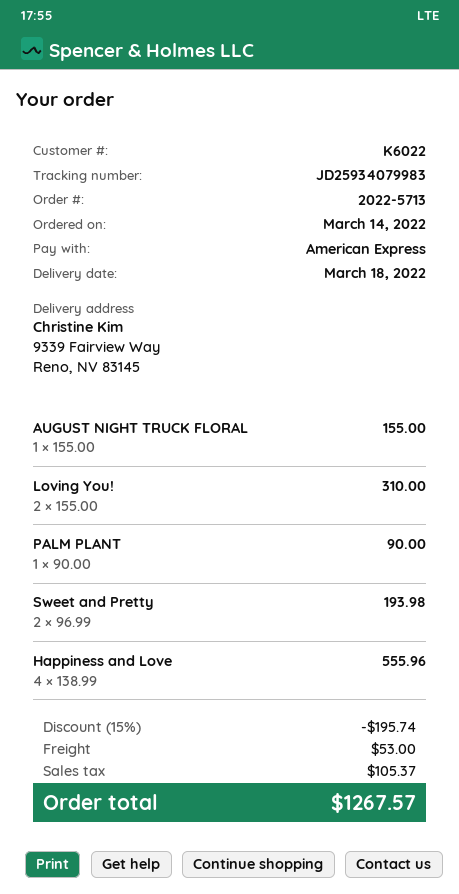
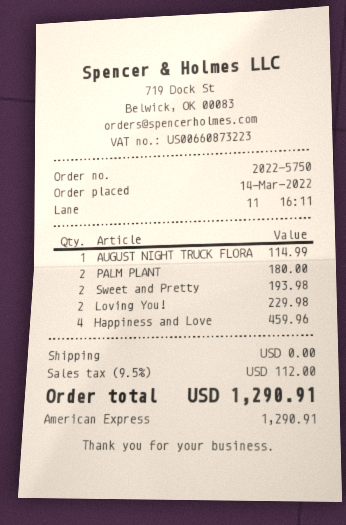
order number: 2022-5713 -> 2022-5750
AUGUST NIGHT TRUCK FLORAL: 1 for 155.00 -> 1 for 114.99
Loving You!: 2 for 310.00 -> 2 for 229.98
PALM PLANT: 1 for 90.00 -> 2 for 180.00
Happiness and Love: 4 for 555.96 -> 4 for 459.96
discount: 15% = 195.74 -> none
shipping: 53.00 -> 0.00
tax: 105.37 -> 112.00
total: 1267.57 -> 1290.91

